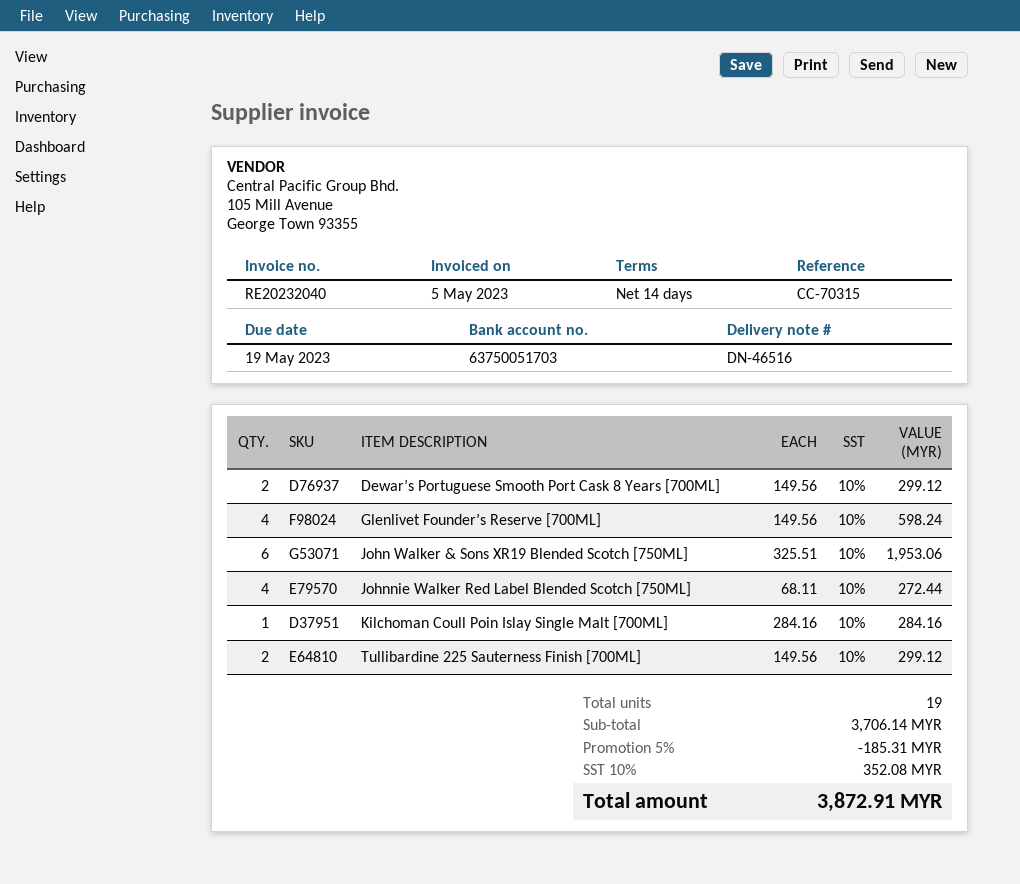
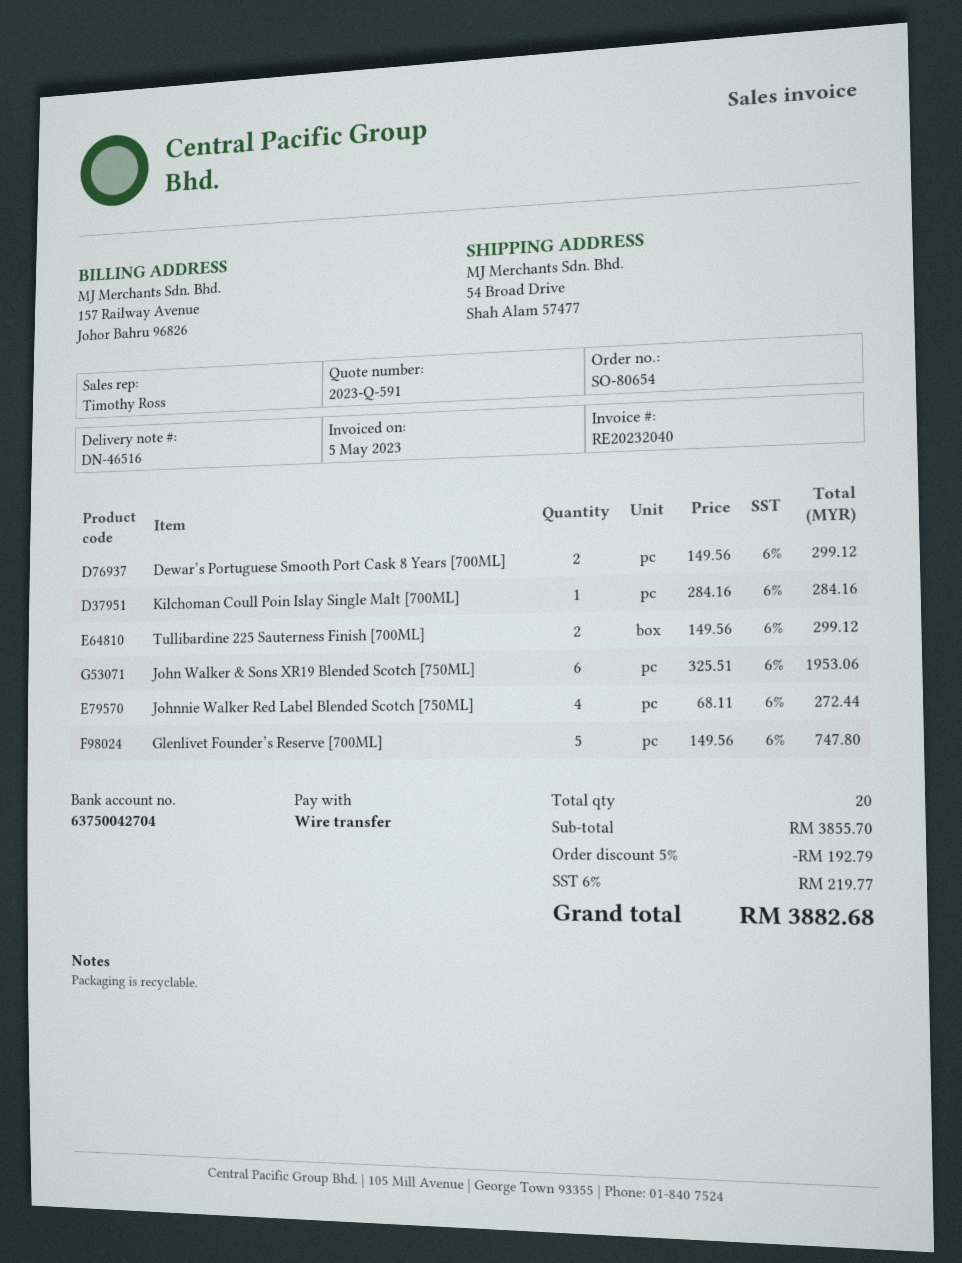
bank account: 63750051703 -> 63750042704
Glenlivet Founder’s Reserve [700ML]: 4 x 149.56 = 598.24 -> 5 x 149.56 = 747.80
total quantity: 19 -> 20
subtotal: 3706.14 -> 3855.70
discount: 5% = 185.31 -> 5% = 192.79
tax: 10% = 352.08 -> 6% = 219.77
total: 3872.91 -> 3882.68

